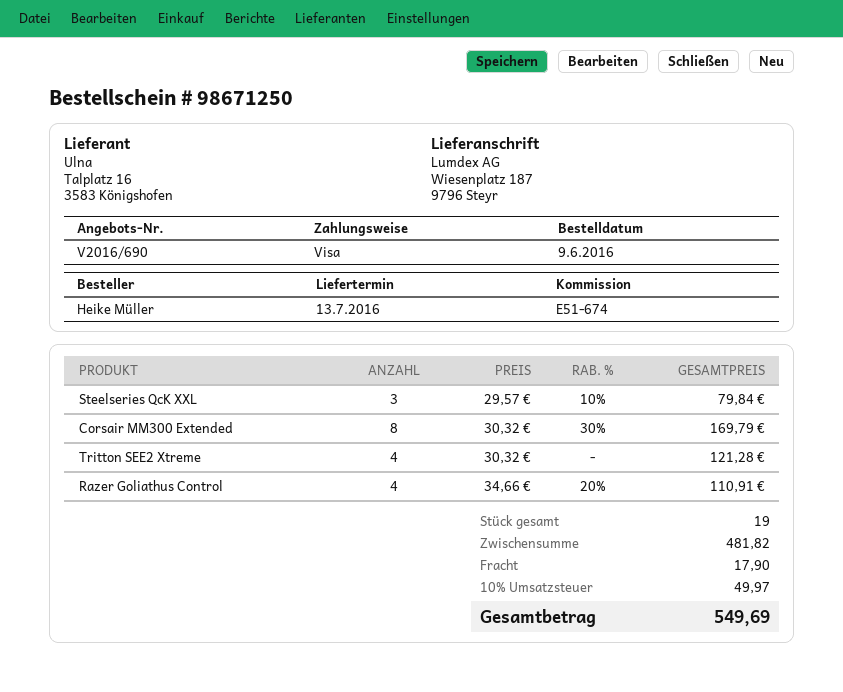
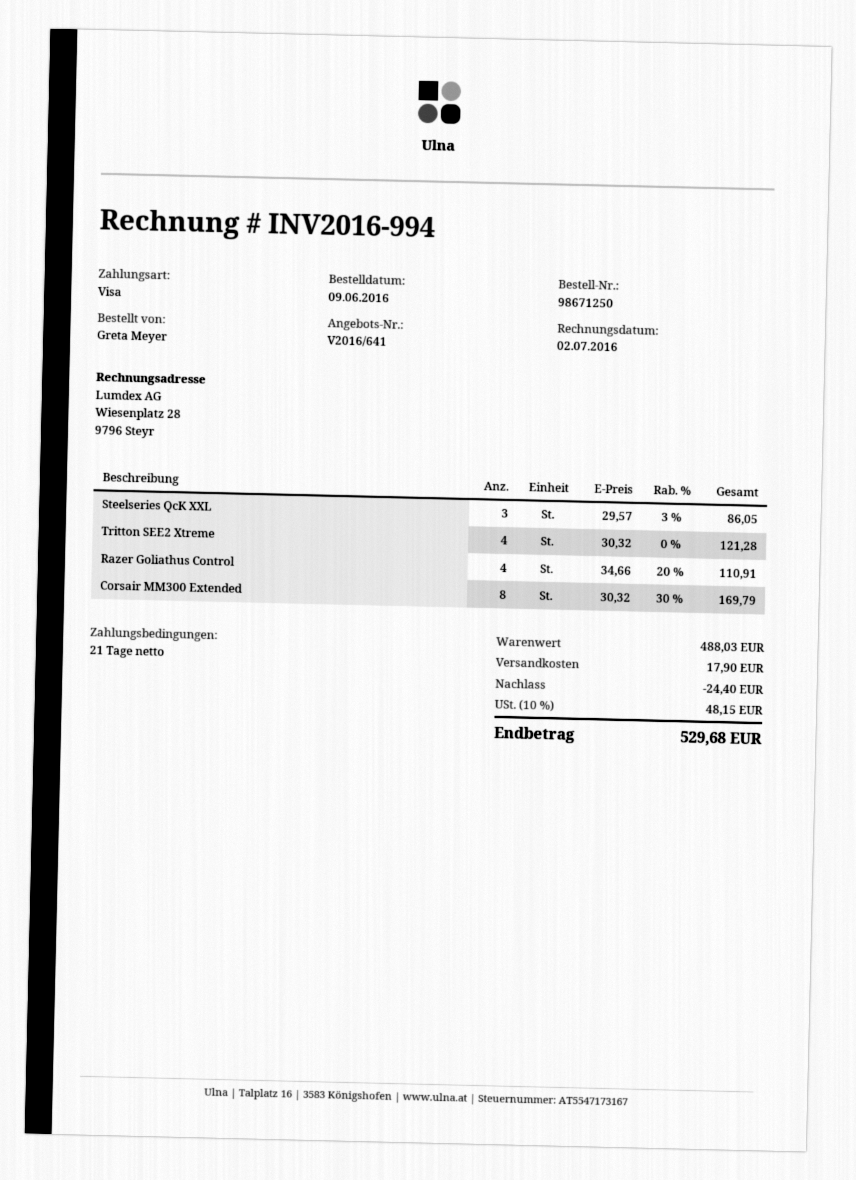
quote number: V2016/690 -> V2016/641
ordered by: Heike Müller -> Greta Meyer
Steelseries QcK XXL: 3 x 29.57 - 10% = 79.84 -> 3 x 29.57 - 3% = 86.05
subtotal: 481.82 -> 488.03
discount: none -> 24.40
tax: 10% = 49.97 -> 10% = 48.15
total: 549.69 -> 529.68

